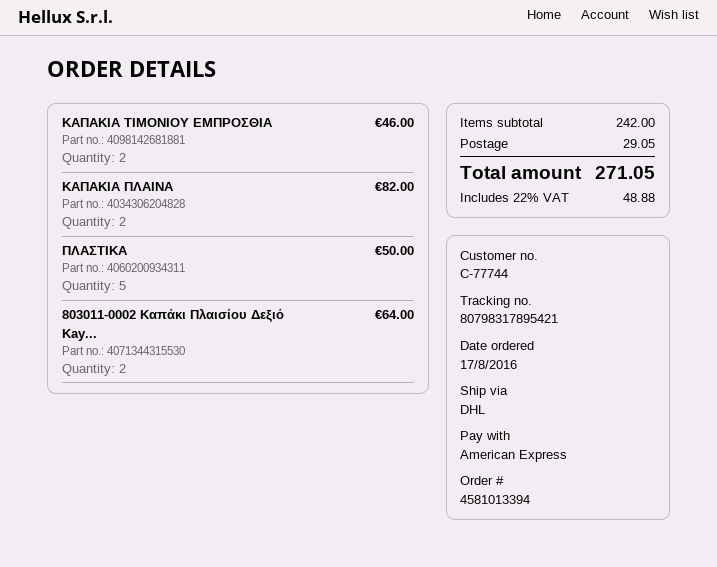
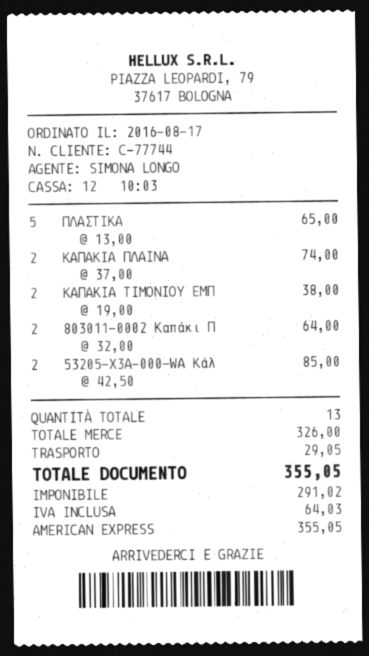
ΚΑΠΑΚΙΑ ΤΙΜΟΝΙΟΥ ΕΜΠΡΟΣΘΙΑ: 2 for 46.00 -> 2 for 38.00
ΚΑΠΑΚΙΑ ΠΛΑΙΝΑ: 2 for 82.00 -> 2 for 74.00
ΠΛΑΣΤΙΚΑ: 5 for 50.00 -> 5 for 65.00
53205-X3A-000-WA Κάλ: none -> 2 for 85.00
subtotal: 242.00 -> 326.00
tax: 48.88 -> 64.03
total: 271.05 -> 355.05

